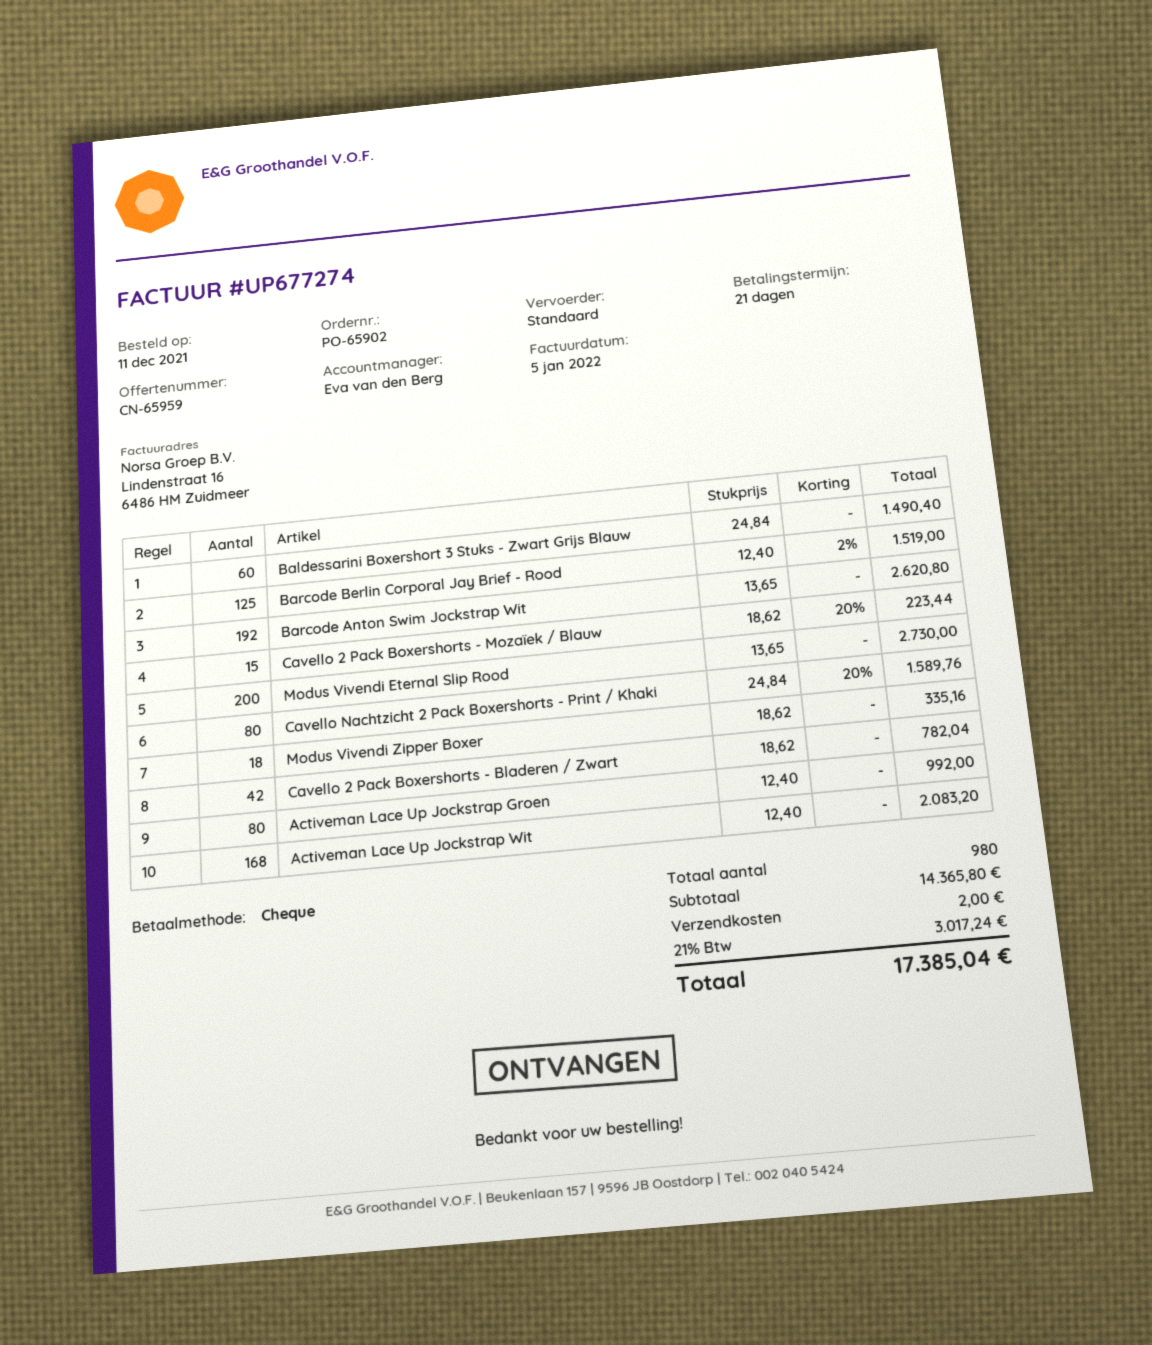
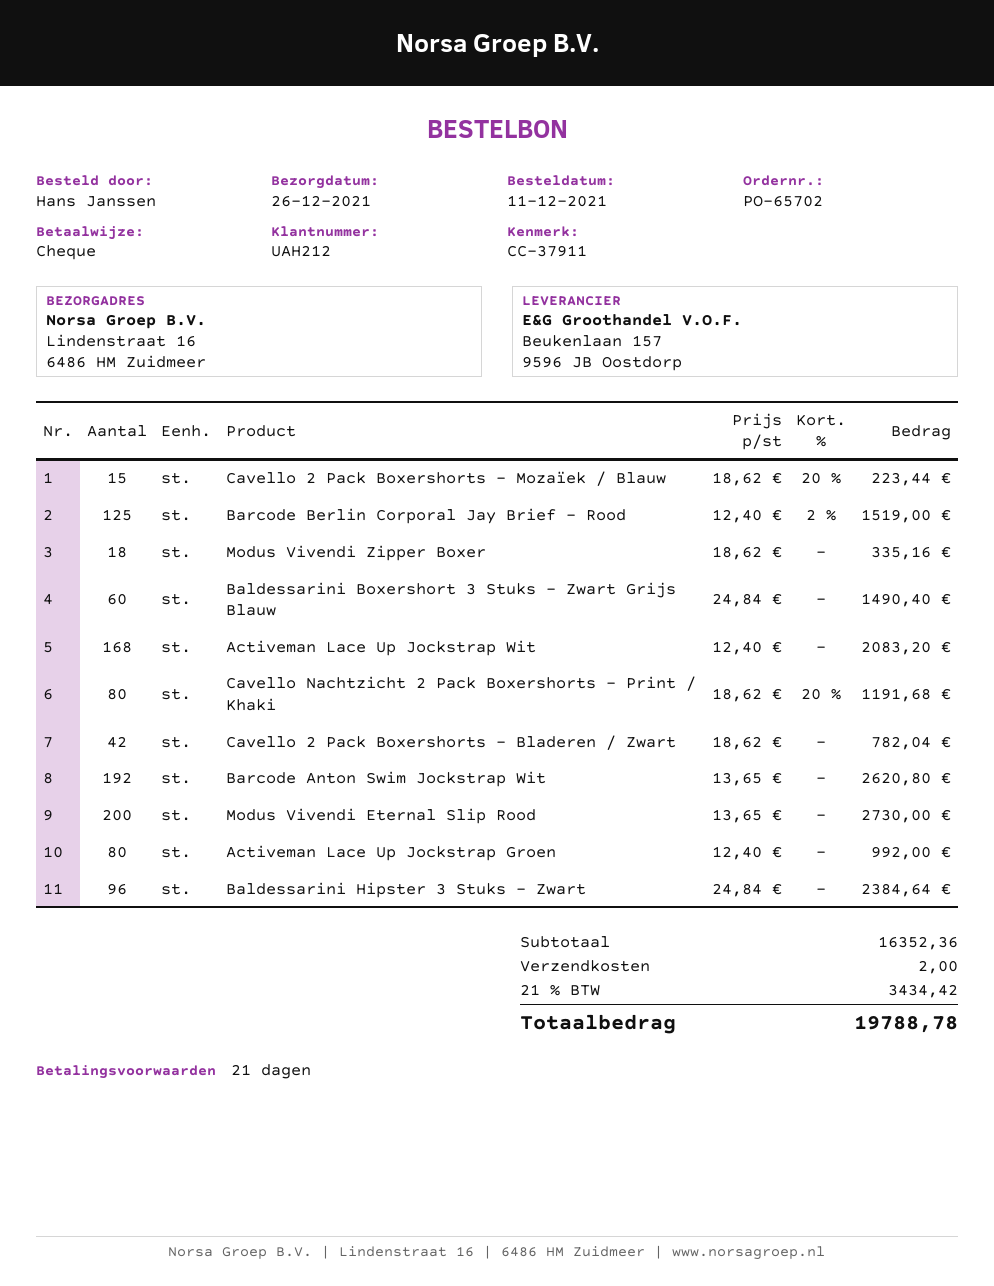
order number: PO-65902 -> PO-65702
Cavello Nachtzicht 2 Pack Boxershorts - Print / Khaki: 80 x 24.84 - 20% = 1589.76 -> 80 x 18.62 - 20% = 1191.68
Baldessarini Hipster 3 Stuks - Zwart: none -> 96 x 24.84 = 2384.64
subtotal: 14365.80 -> 16352.36
tax: 21% = 3017.24 -> 21% = 3434.42
total: 17385.04 -> 19788.78

